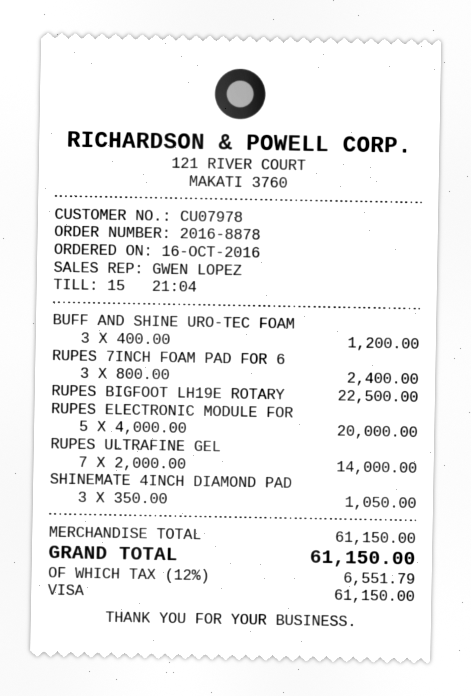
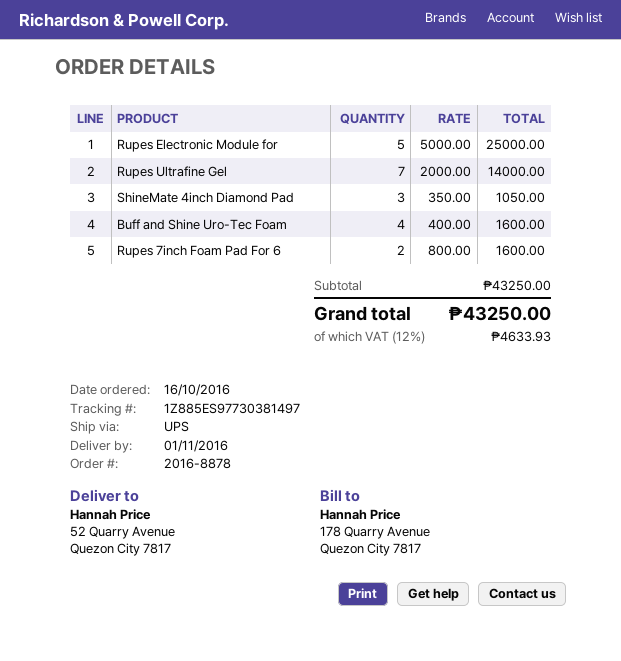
BUFF AND SHINE URO-TEC FOAM: 3 x 400.00 = 1200.00 -> 4 x 400.00 = 1600.00
RUPES 7INCH FOAM PAD FOR 6: 3 x 800.00 = 2400.00 -> 2 x 800.00 = 1600.00
RUPES BIGFOOT LH19E ROTARY: 1 x 22500.00 = 22500.00 -> none
RUPES ELECTRONIC MODULE FOR: 5 x 4000.00 = 20000.00 -> 5 x 5000.00 = 25000.00
subtotal: 61150.00 -> 43250.00
tax: 12% = 6551.79 -> 12% = 4633.93
total: 61150.00 -> 43250.00

